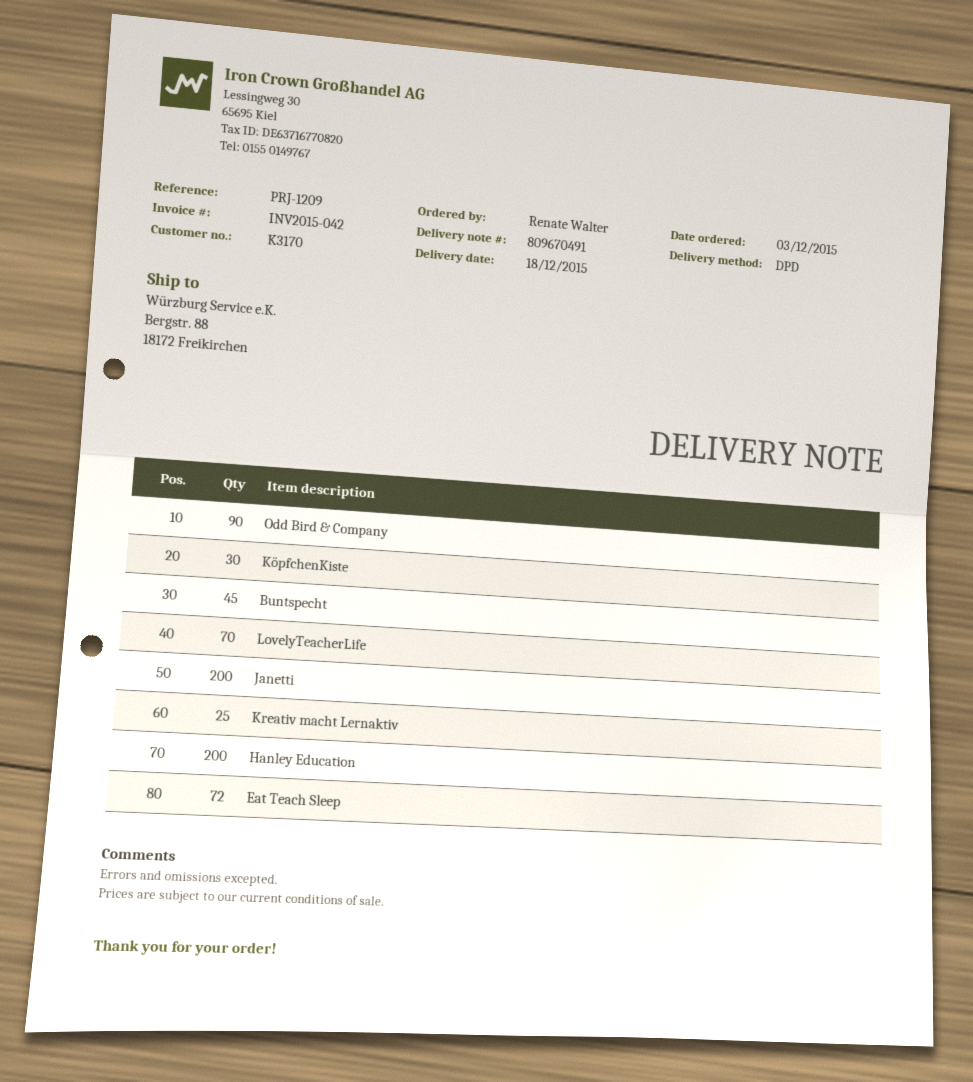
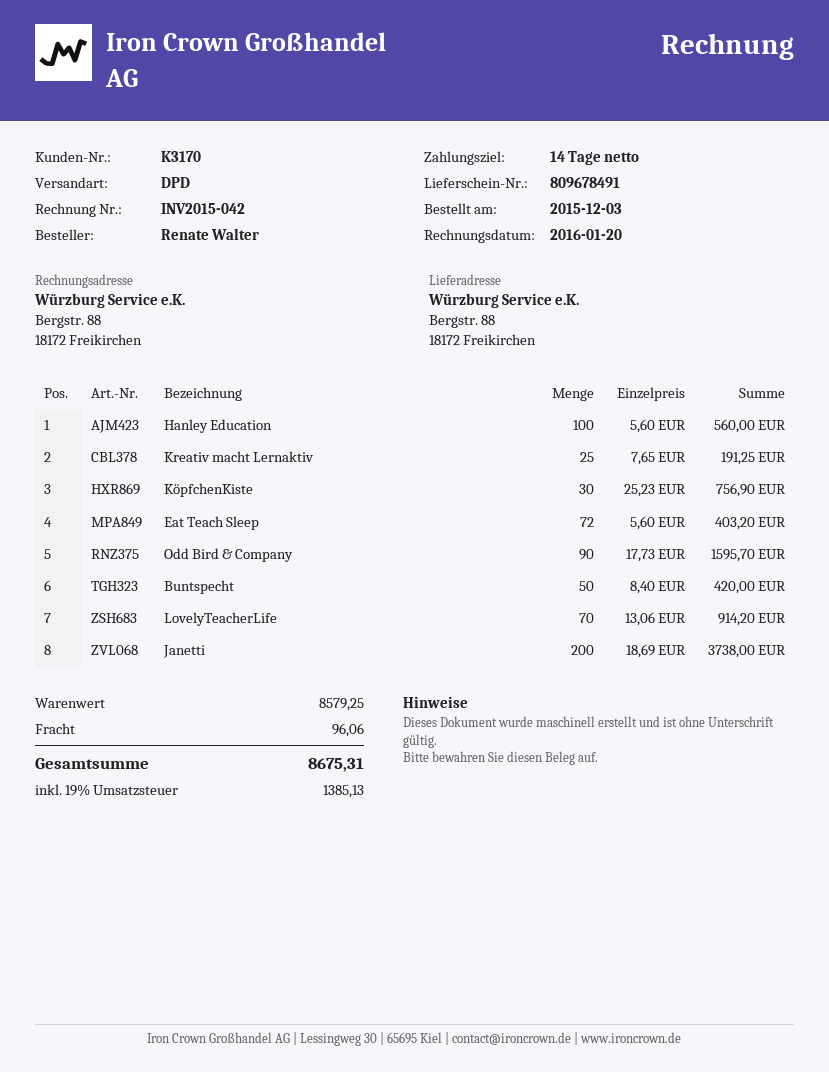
delivery note number: 809670491 -> 809678491
Buntspecht: 45 -> 50
Hanley Education: 200 -> 100

